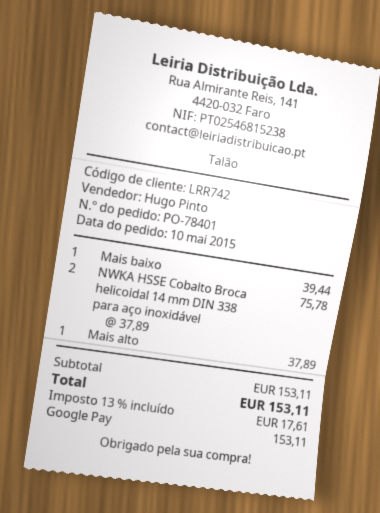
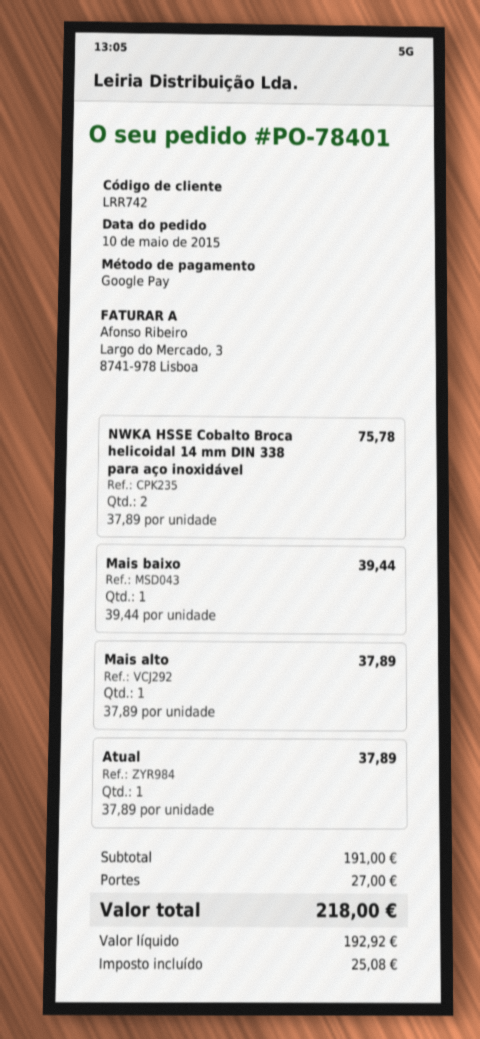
Atual: none -> 1 x 37.89 = 37.89
subtotal: 153.11 -> 191.00
shipping: none -> 27.00
tax: 17.61 -> 25.08
total: 153.11 -> 218.00

